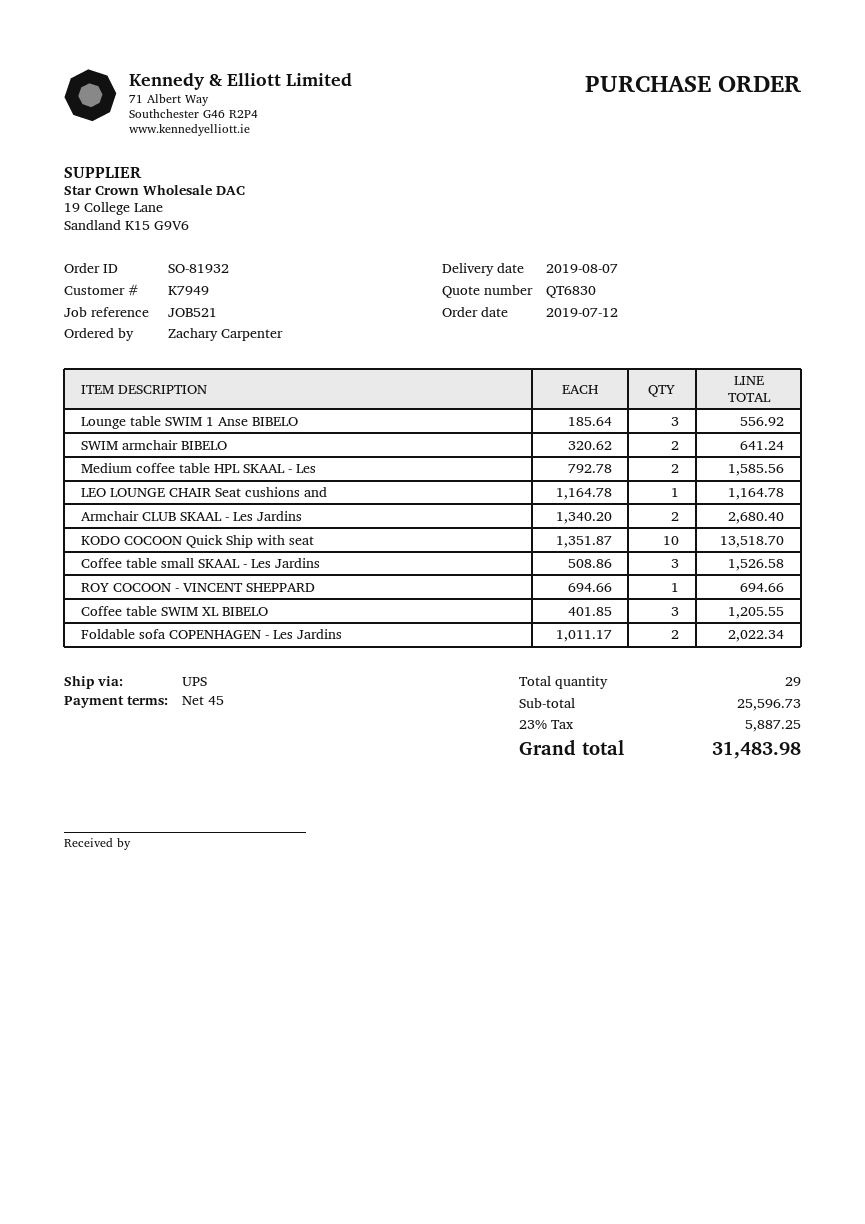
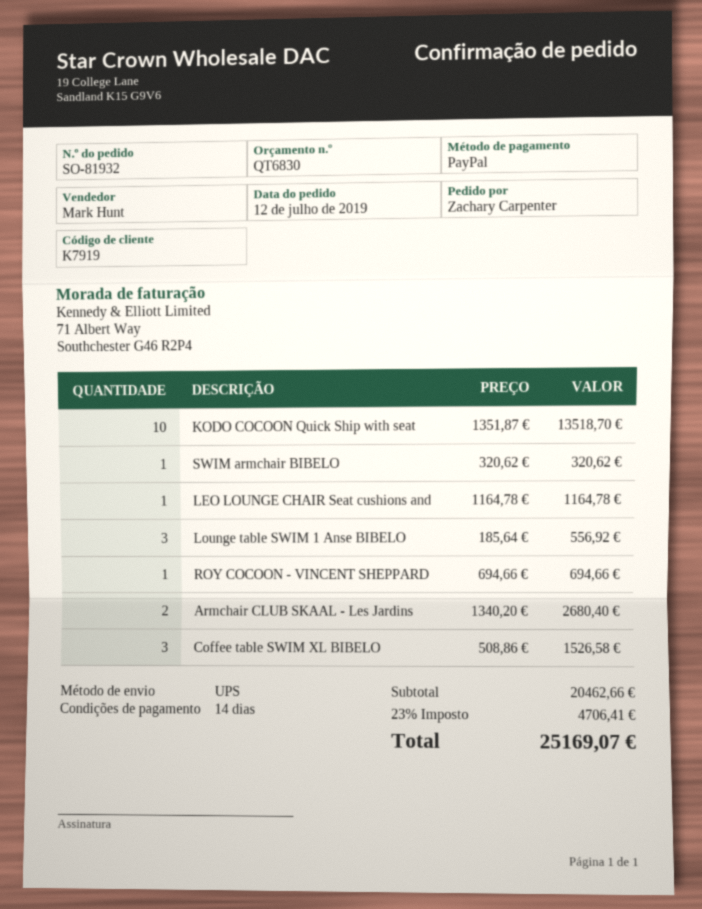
payment terms: 45 days -> 14 days
customer number: K7949 -> K7919
SWIM armchair BIBELO: 2 x 320.62 = 641.24 -> 1 x 320.62 = 320.62
Medium coffee table HPL SKAAL - Les: 2 x 792.78 = 1585.56 -> none
Coffee table small SKAAL - Les Jardins: 3 x 508.86 = 1526.58 -> none
Coffee table SWIM XL BIBELO: 3 x 401.85 = 1205.55 -> 3 x 508.86 = 1526.58
Foldable sofa COPENHAGEN - Les Jardins: 2 x 1011.17 = 2022.34 -> none
subtotal: 25596.73 -> 20462.66
tax: 23% = 5887.25 -> 23% = 4706.41
total: 31483.98 -> 25169.07

